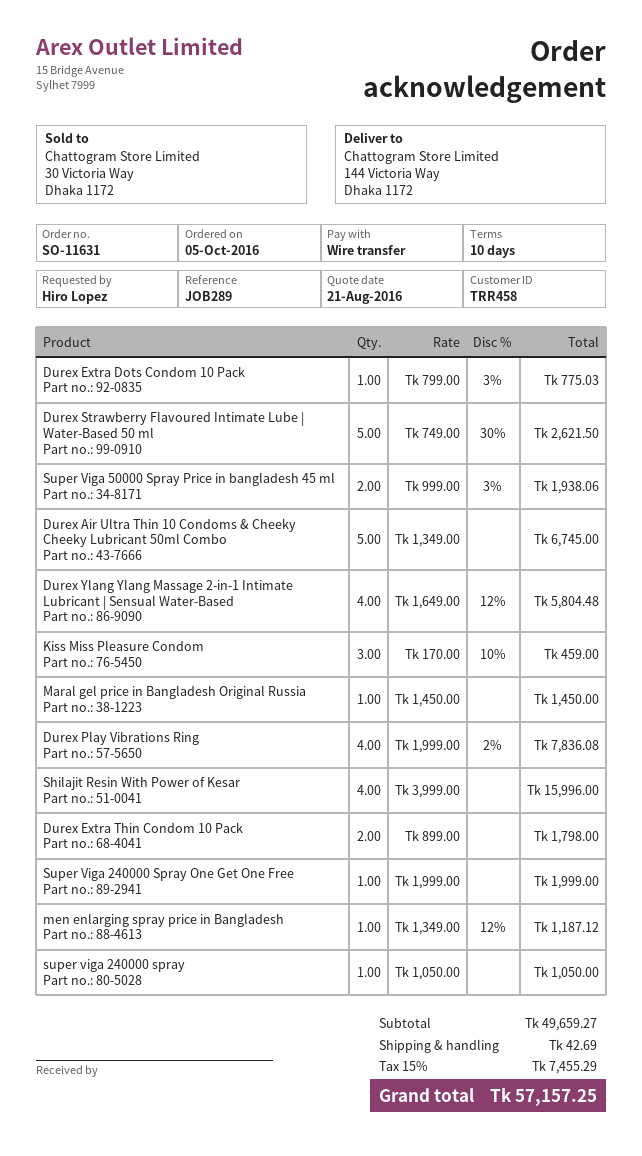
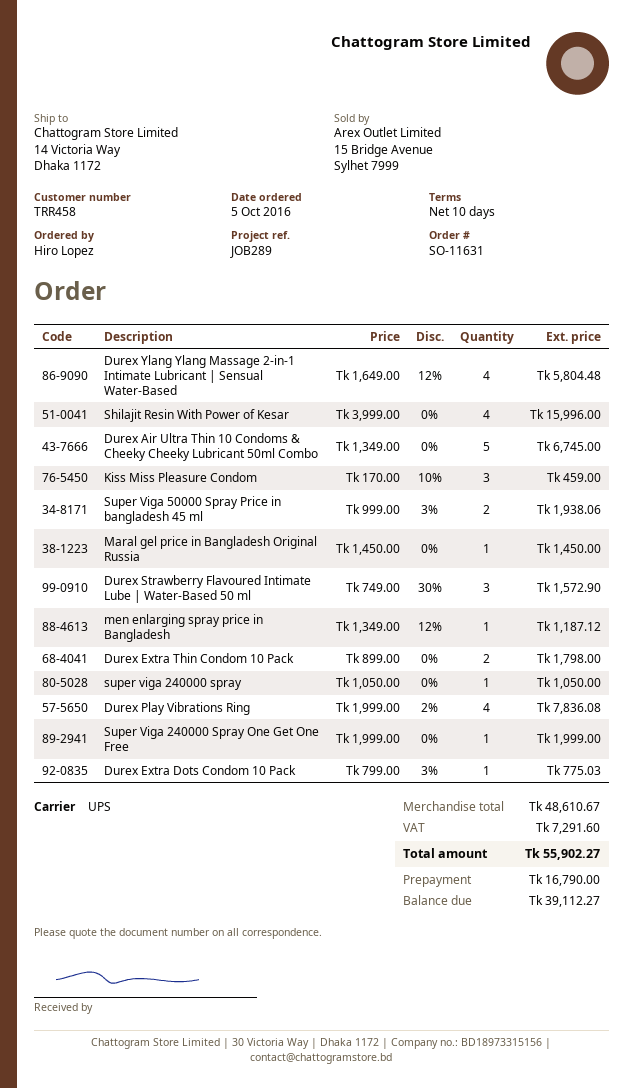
ship to: 144 Victoria Way, Dhaka 1172 -> 14 Victoria Way, Dhaka 1172
Durex Strawberry Flavoured Intimate Lube | Water-Based 50 ml: 5 x 749.00 - 30% = 2621.50 -> 3 x 749.00 - 30% = 1572.90
subtotal: 49659.27 -> 48610.67
shipping: 42.69 -> none
tax: 7455.29 -> 7291.60
total: 57157.25 -> 55902.27

